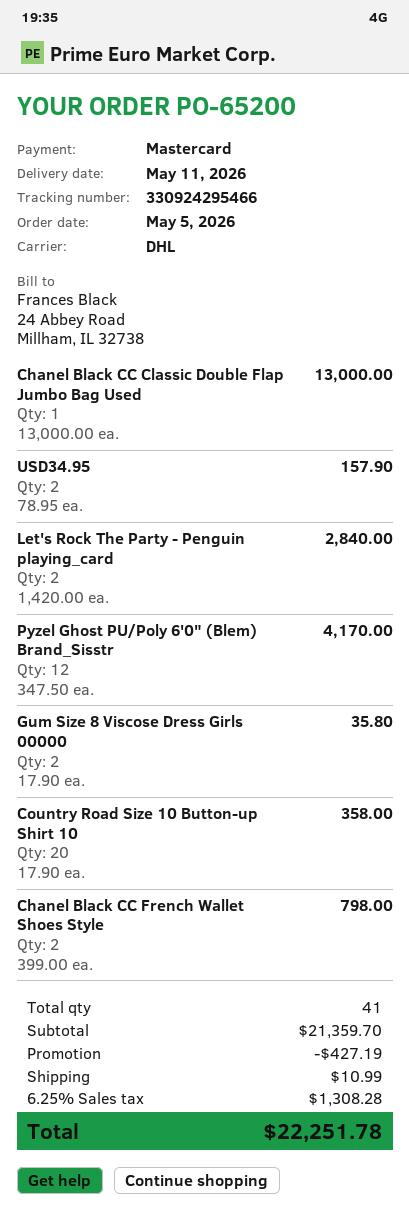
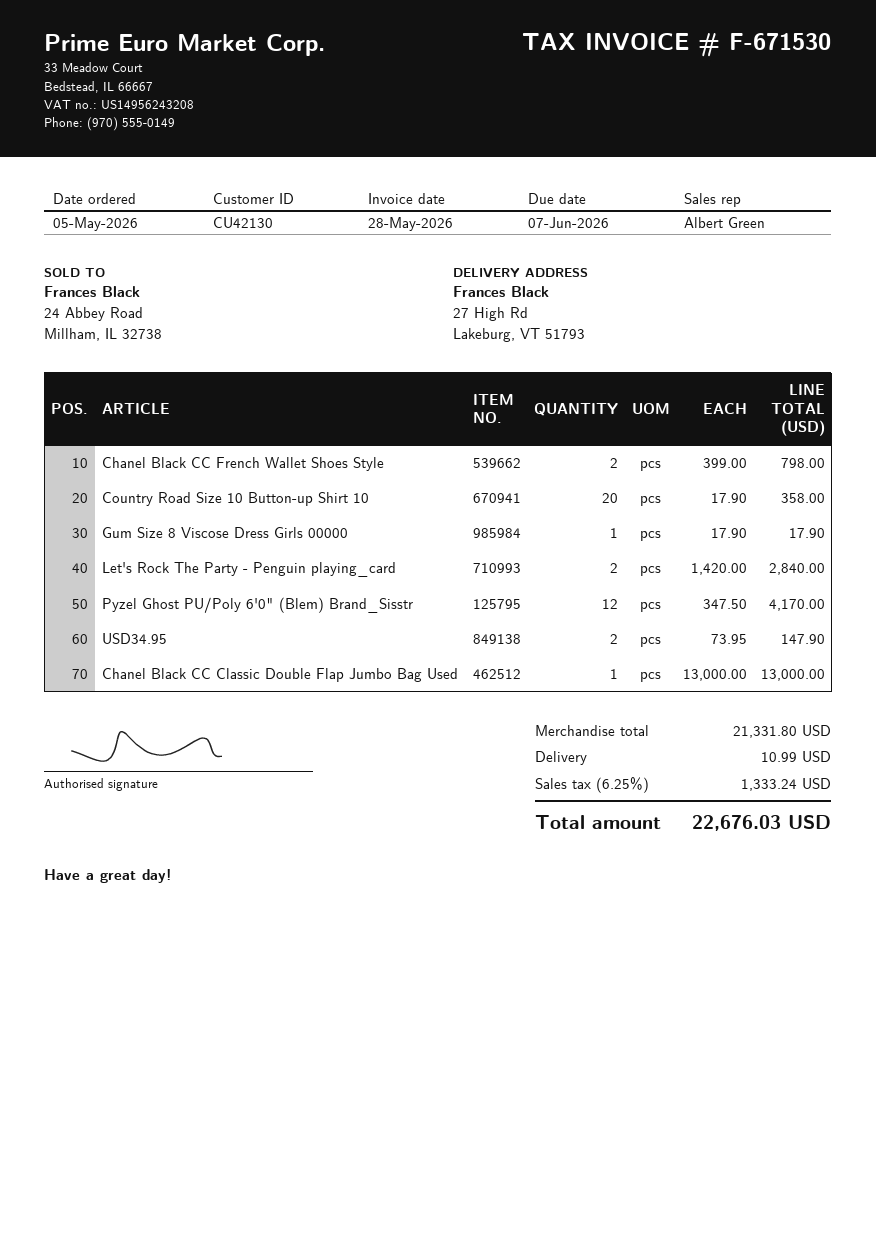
USD34.95: 2 x 78.95 = 157.90 -> 2 x 73.95 = 147.90
Gum Size 8 Viscose Dress Girls 00000: 2 x 17.90 = 35.80 -> 1 x 17.90 = 17.90
subtotal: 21359.70 -> 21331.80
discount: 427.19 -> none
tax: 6.25% = 1308.28 -> 6.25% = 1333.24
total: 22251.78 -> 22676.03

